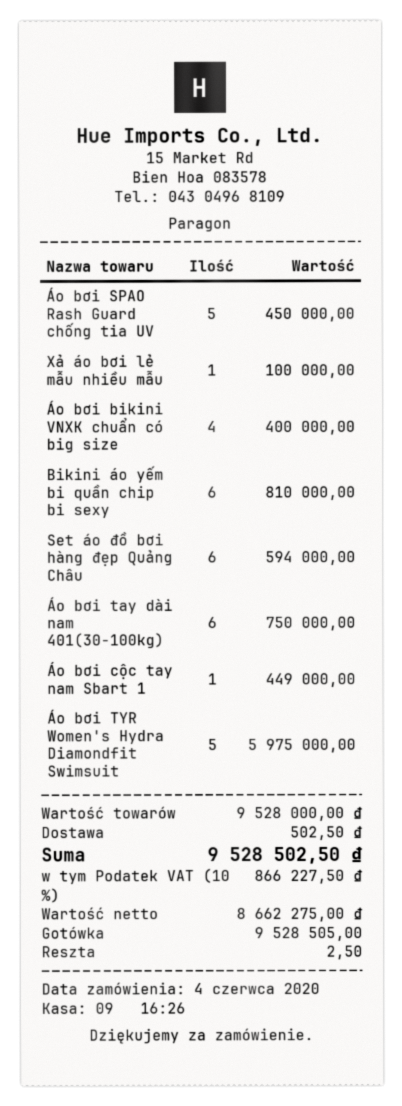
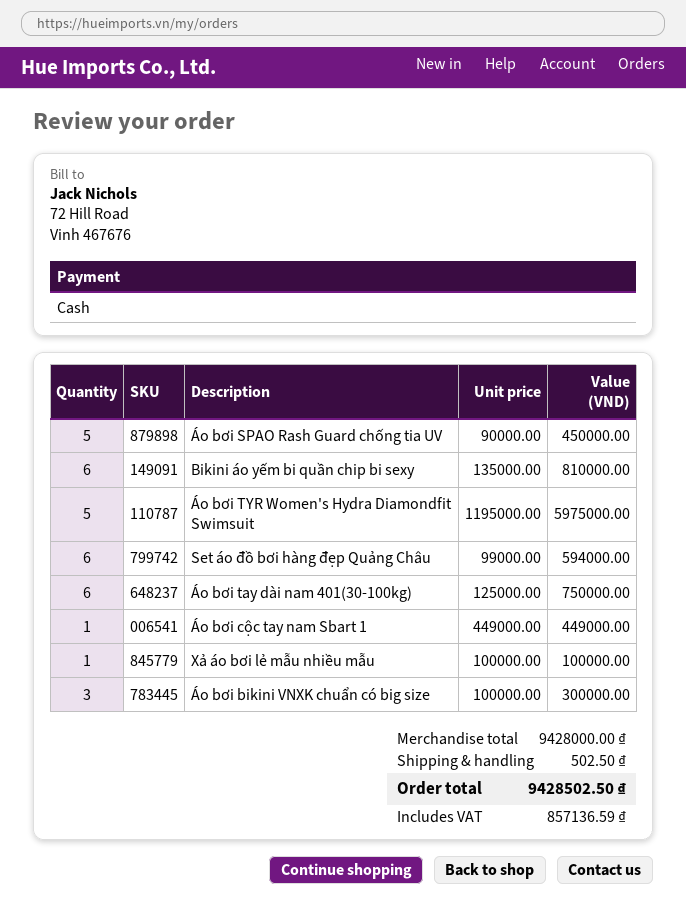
Áo bơi bikini VNXK chuẩn có big size: 4 for 400000.00 -> 3 for 300000.00
subtotal: 9528000.00 -> 9428000.00
tax: 866227.50 -> 857136.59
total: 9528502.50 -> 9428502.50

